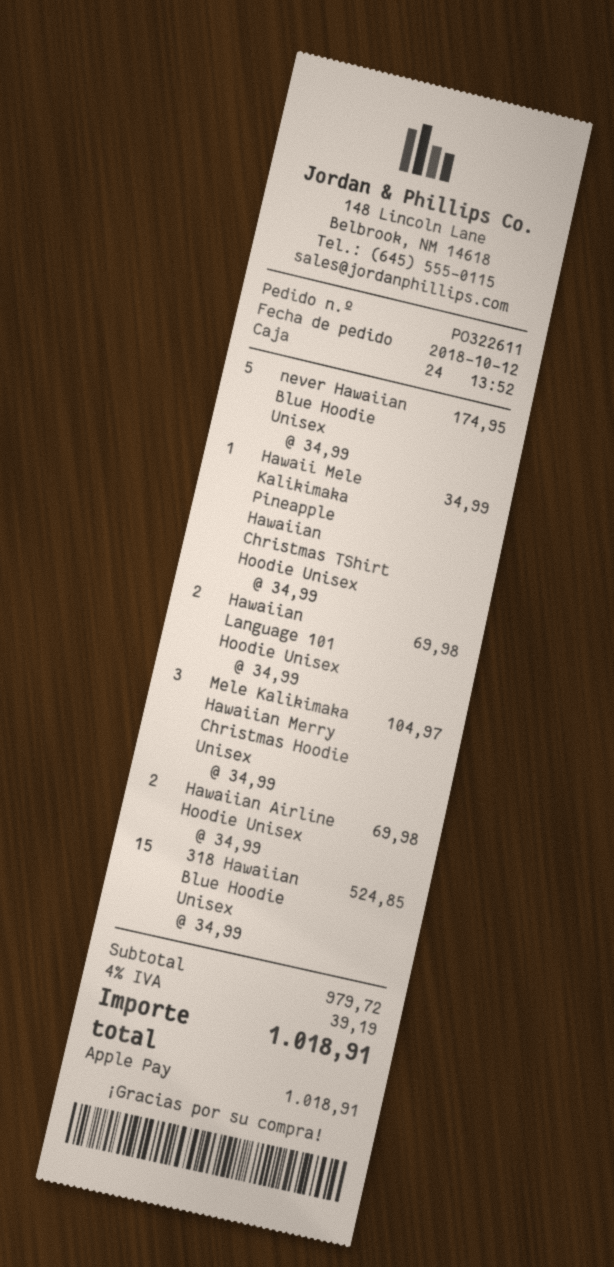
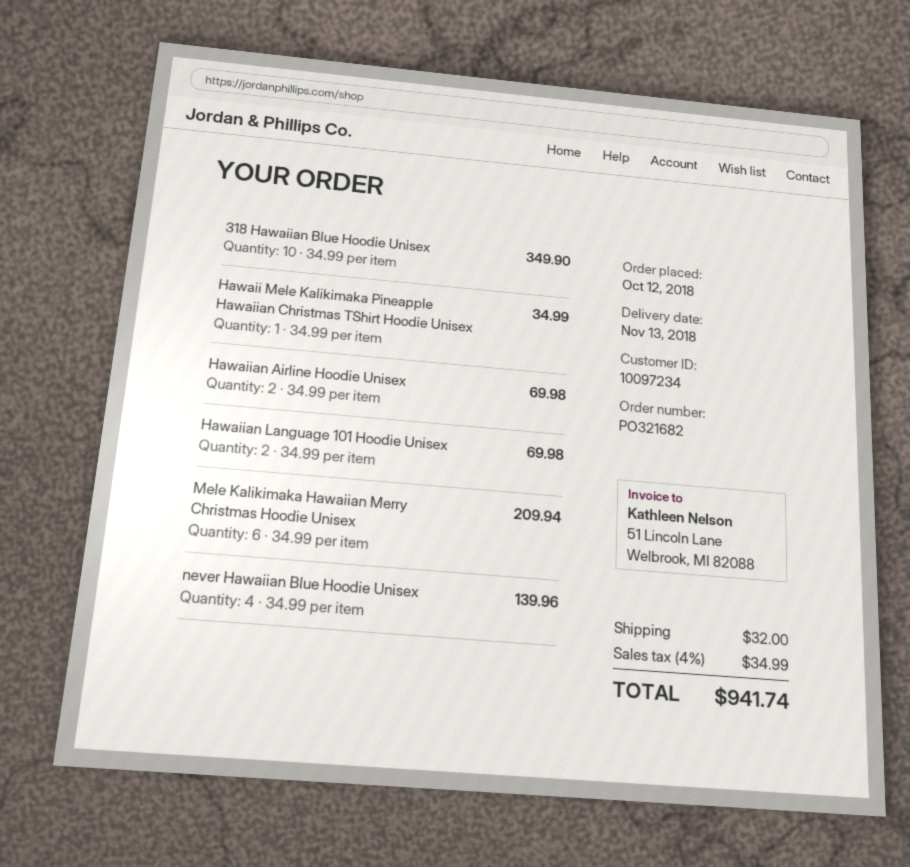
order number: PO322611 -> PO321682
never Hawaiian Blue Hoodie Unisex: 5 x 34.99 = 174.95 -> 4 x 34.99 = 139.96
Mele Kalikimaka Hawaiian Merry Christmas Hoodie Unisex: 3 x 34.99 = 104.97 -> 6 x 34.99 = 209.94
318 Hawaiian Blue Hoodie Unisex: 15 x 34.99 = 524.85 -> 10 x 34.99 = 349.90
shipping: none -> 32.00
tax: 4% = 39.19 -> 4% = 34.99
total: 1018.91 -> 941.74

